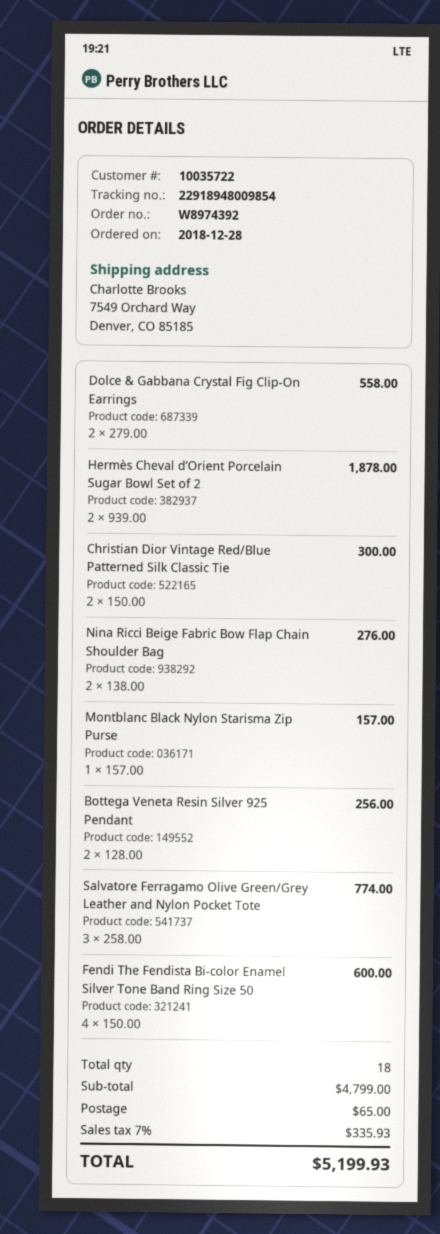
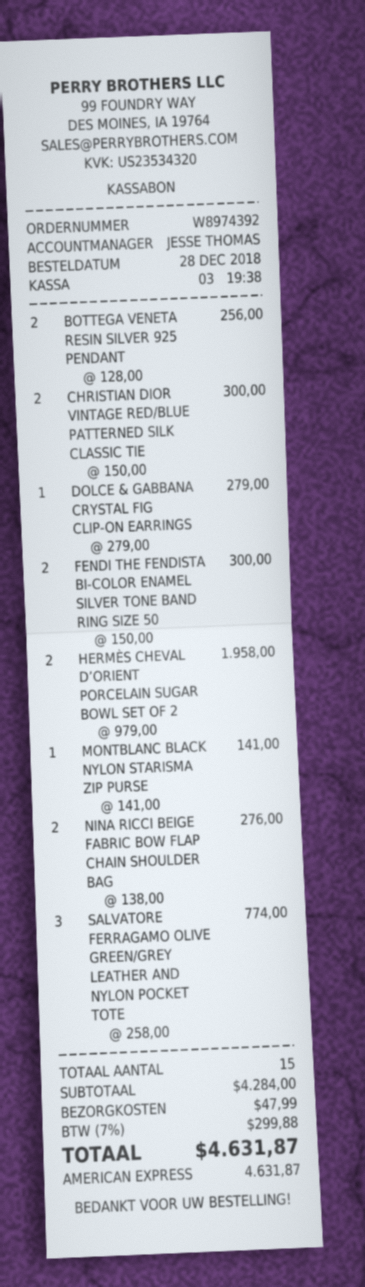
Dolce & Gabbana Crystal Fig Clip-On Earrings: 2 x 279.00 = 558.00 -> 1 x 279.00 = 279.00
Hermès Cheval d’Orient Porcelain Sugar Bowl Set of 2: 2 x 939.00 = 1878.00 -> 2 x 979.00 = 1958.00
Montblanc Black Nylon Starisma Zip Purse: 1 x 157.00 = 157.00 -> 1 x 141.00 = 141.00
Fendi The Fendista Bi-color Enamel Silver Tone Band Ring Size 50: 4 x 150.00 = 600.00 -> 2 x 150.00 = 300.00
total quantity: 18 -> 15
subtotal: 4799.00 -> 4284.00
shipping: 65.00 -> 47.99
tax: 7% = 335.93 -> 7% = 299.88
total: 5199.93 -> 4631.87

